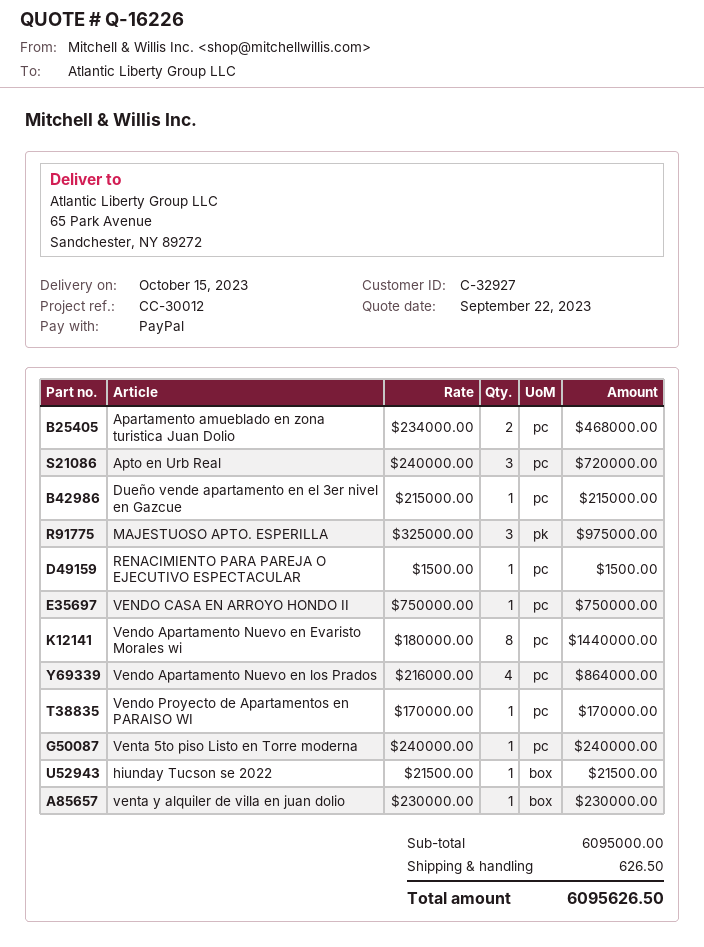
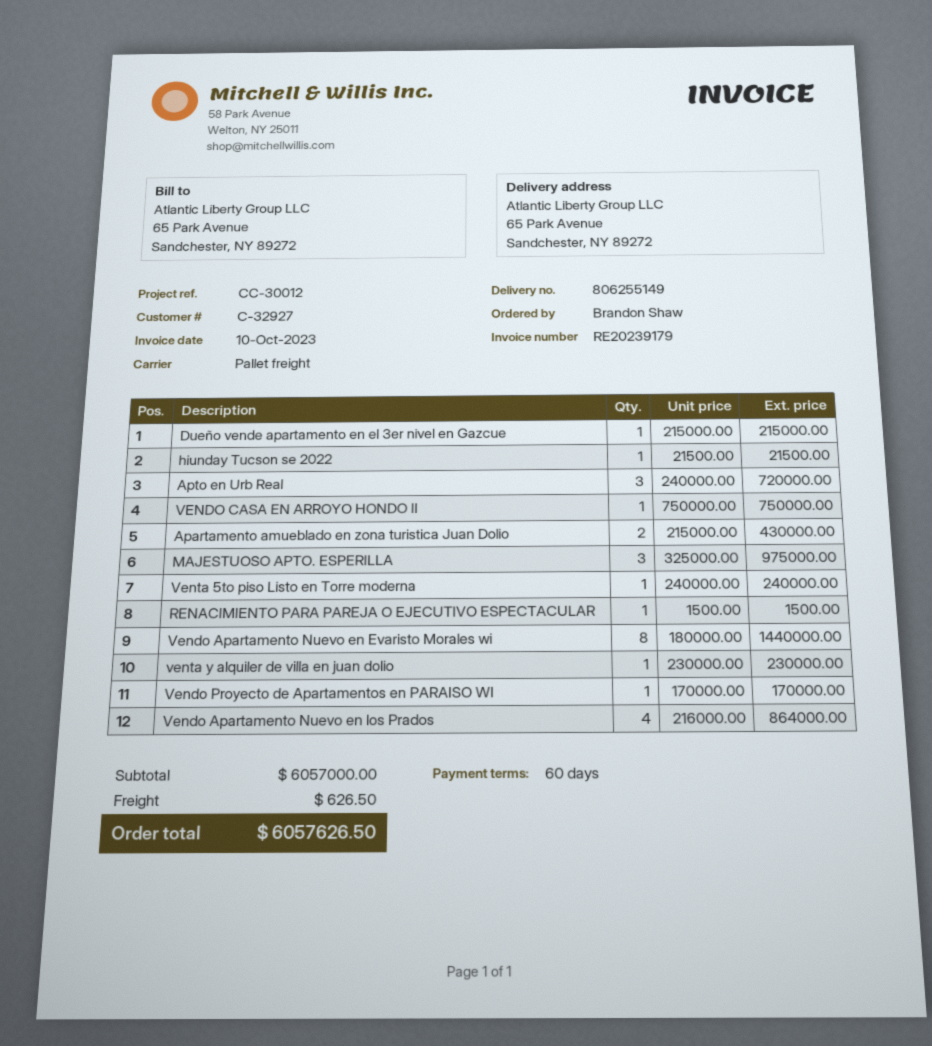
Apartamento amueblado en zona turistica Juan Dolio: 2 x 234000.00 = 468000.00 -> 2 x 215000.00 = 430000.00
subtotal: 6095000.00 -> 6057000.00
total: 6095626.50 -> 6057626.50

